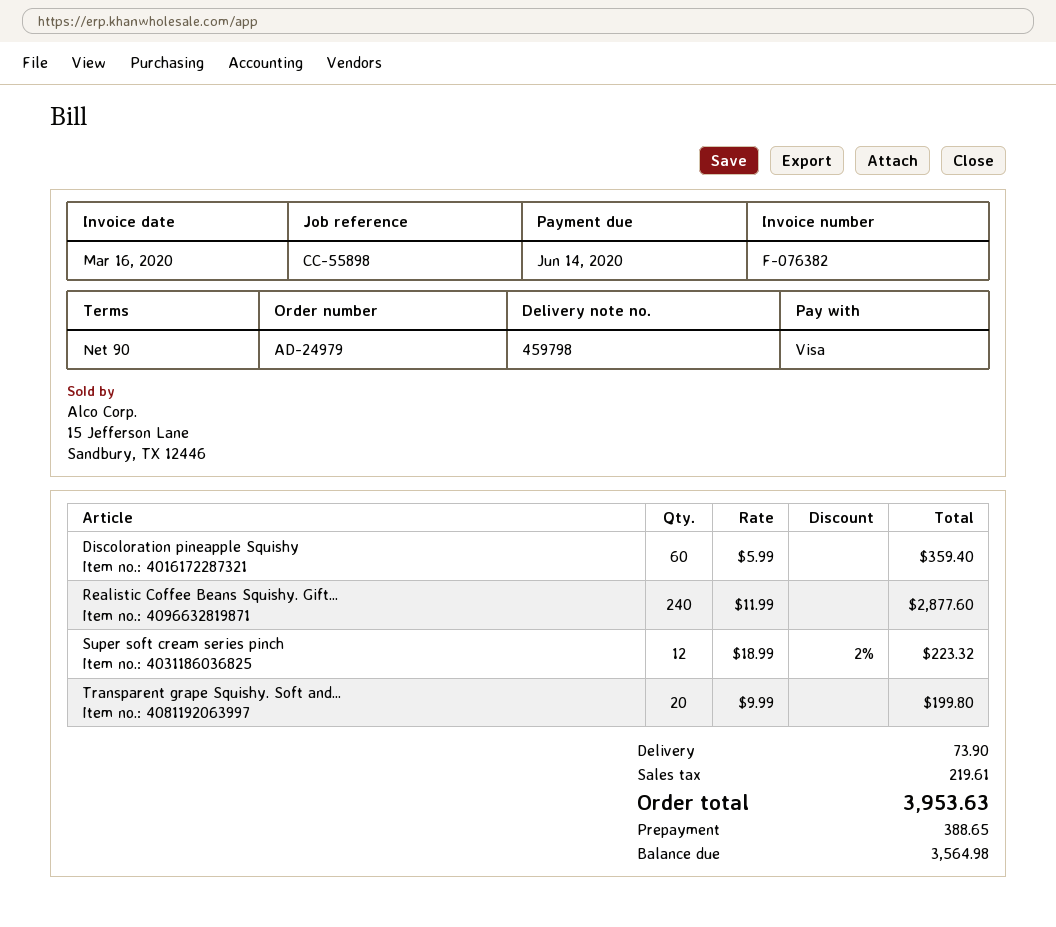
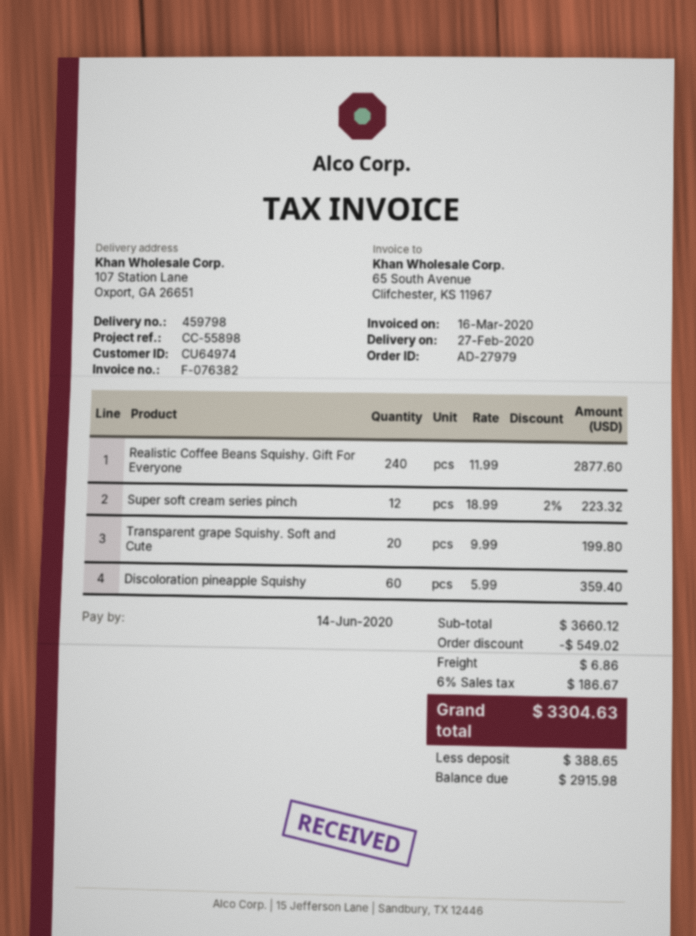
order number: AD-24979 -> AD-27979
discount: none -> 549.02
shipping: 73.90 -> 6.86
tax: 219.61 -> 186.67
total: 3953.63 -> 3304.63
balance: 3564.98 -> 2915.98

